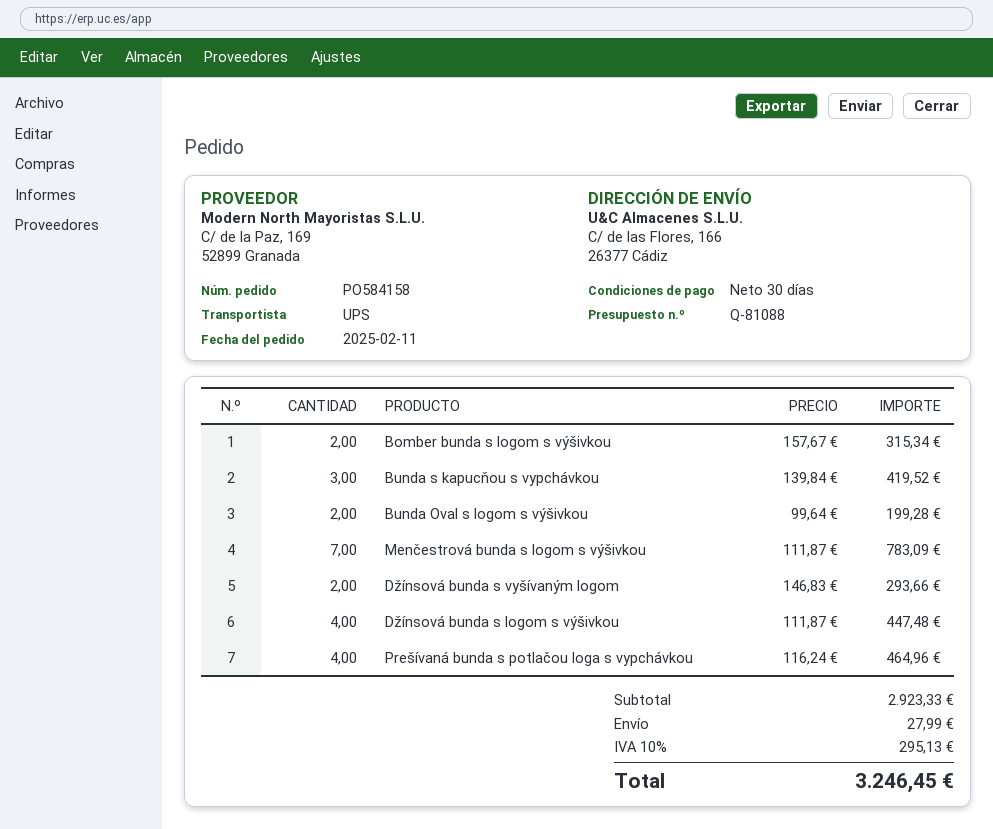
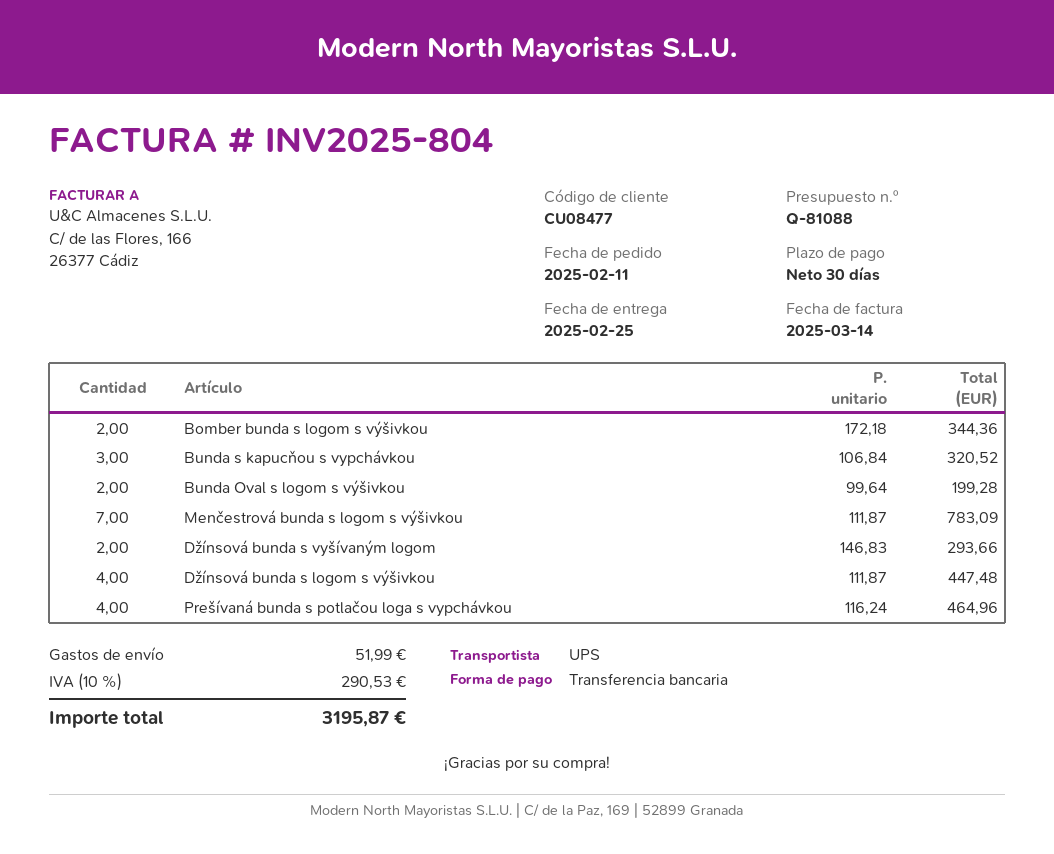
Bomber bunda s logom s výšivkou: 2 x 157.67 = 315.34 -> 2 x 172.18 = 344.36
Bunda s kapucňou s vypchávkou: 3 x 139.84 = 419.52 -> 3 x 106.84 = 320.52
shipping: 27.99 -> 51.99
tax: 10% = 295.13 -> 10% = 290.53
total: 3246.45 -> 3195.87

